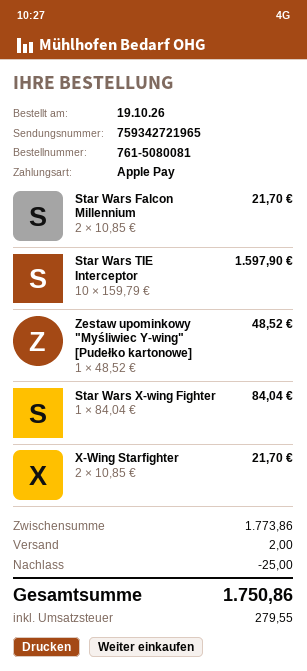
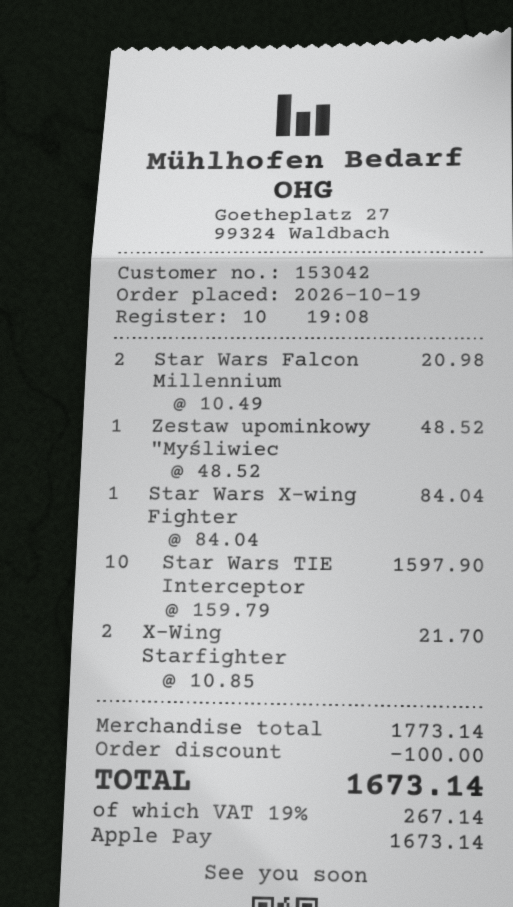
Star Wars Falcon Millennium: 2 x 10.85 = 21.70 -> 2 x 10.49 = 20.98
subtotal: 1773.86 -> 1773.14
discount: 25.00 -> 100.00
shipping: 2.00 -> none
tax: 279.55 -> 267.14
total: 1750.86 -> 1673.14

